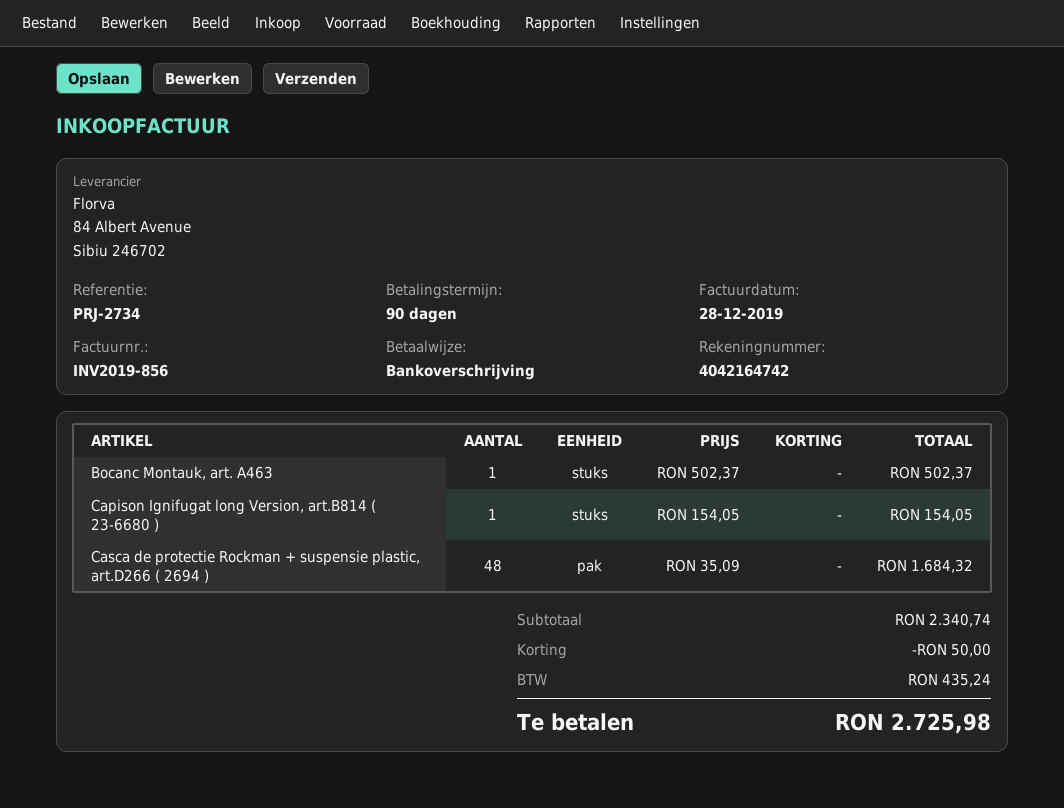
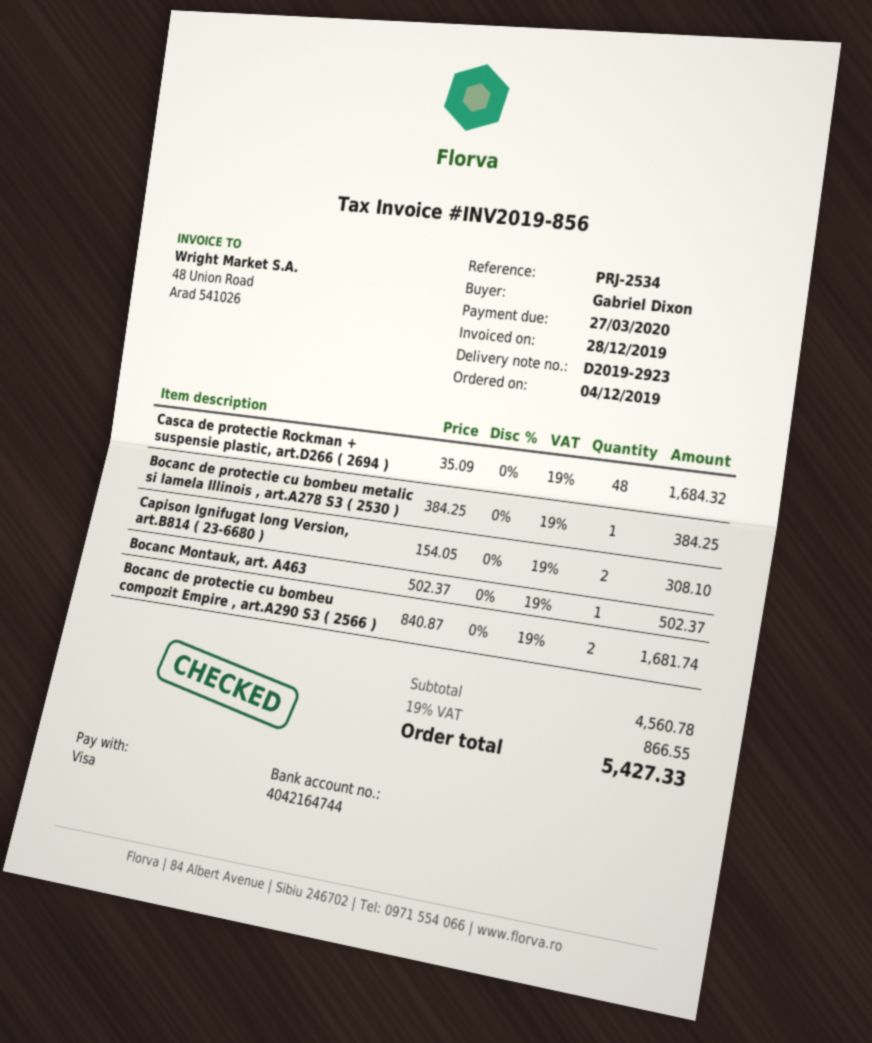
reference: PRJ-2734 -> PRJ-2534
payment method: bank transfer -> Visa
bank account: 4042164742 -> 4042164744
Capison Ignifugat long Version, art.B814 ( 23-6680 ): 1 x 154.05 = 154.05 -> 2 x 154.05 = 308.10
Bocanc de protectie cu bombeu metalic si lamela Illinois , art.A278 S3 ( 2530 ): none -> 1 x 384.25 = 384.25
Bocanc de protectie cu bombeu compozit Empire , art.A290 S3 ( 2566 ): none -> 2 x 840.87 = 1681.74
subtotal: 2340.74 -> 4560.78
discount: 50.00 -> none
tax: 435.24 -> 866.55
total: 2725.98 -> 5427.33

